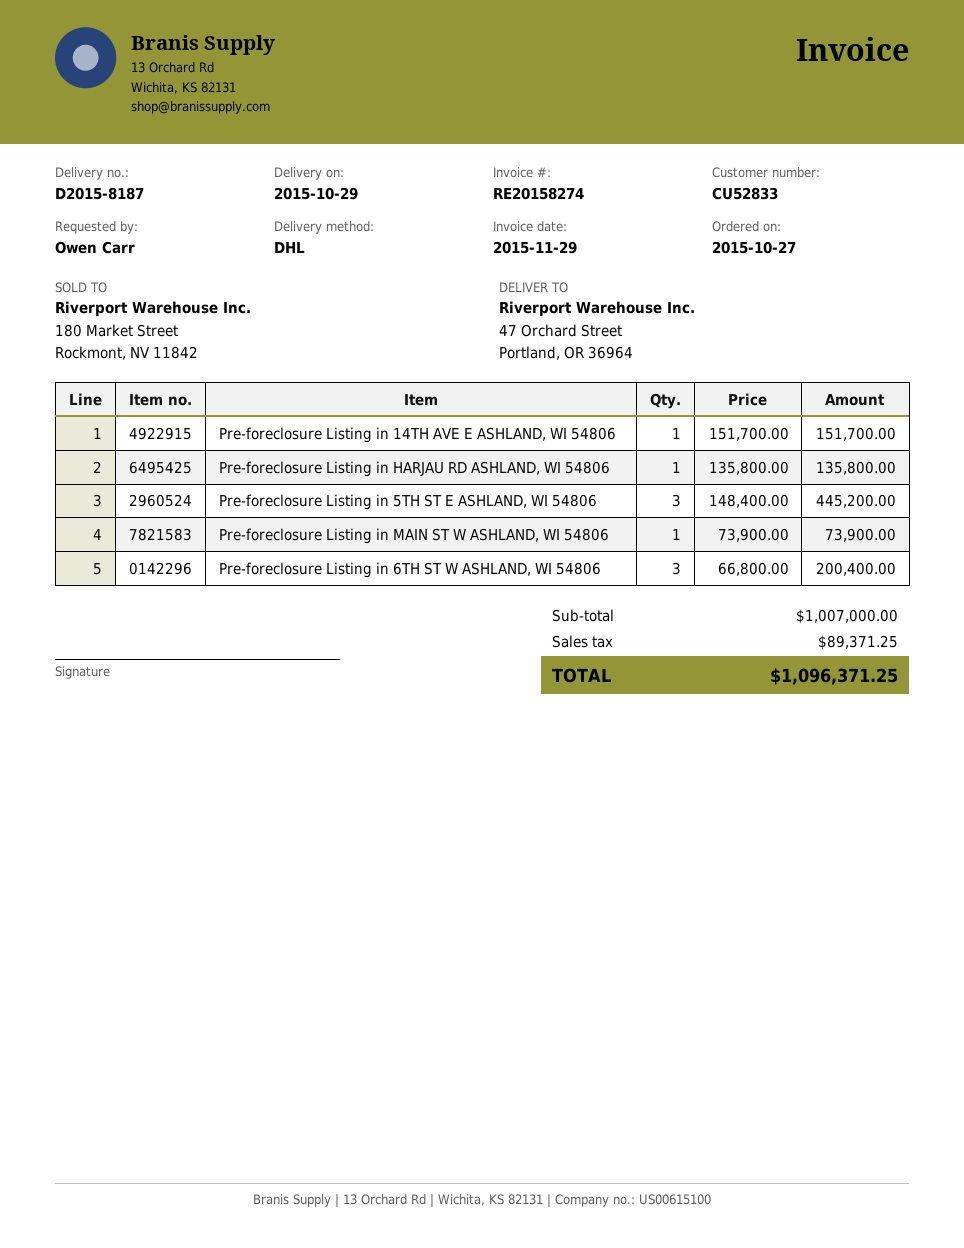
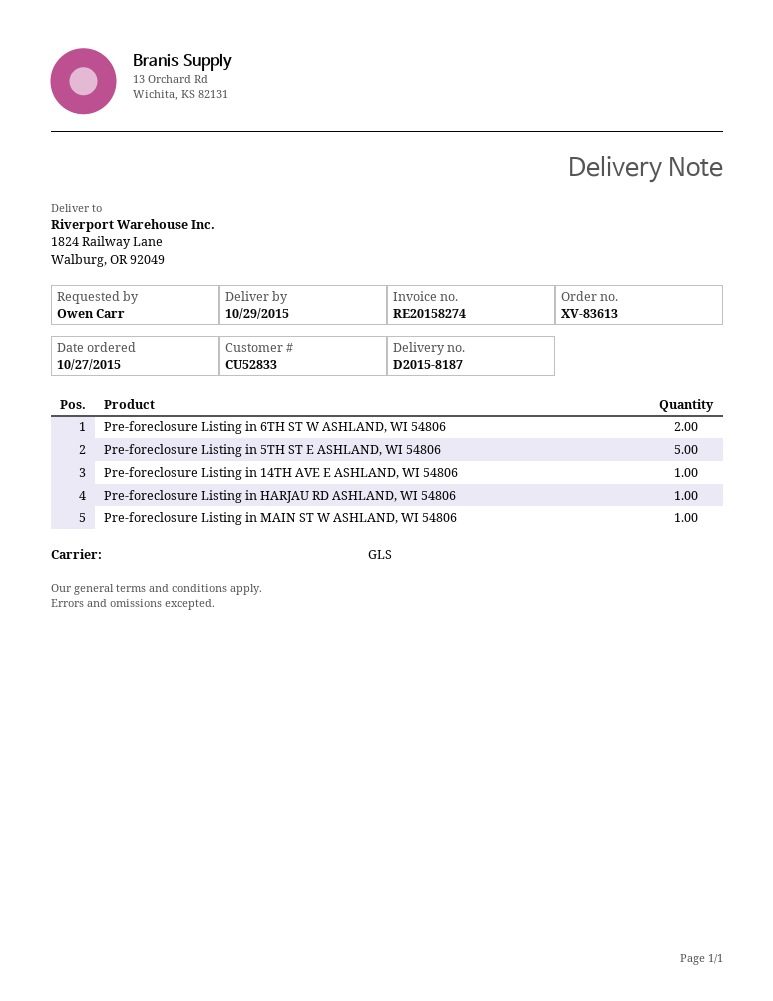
shipping method: DHL -> GLS
ship to: 47 Orchard Street, Portland, OR 36964 -> 1824 Railway Lane, Walburg, OR 92049
Pre-foreclosure Listing in 5TH ST E ASHLAND, WI 54806: 3 -> 5
Pre-foreclosure Listing in 6TH ST W ASHLAND, WI 54806: 3 -> 2

